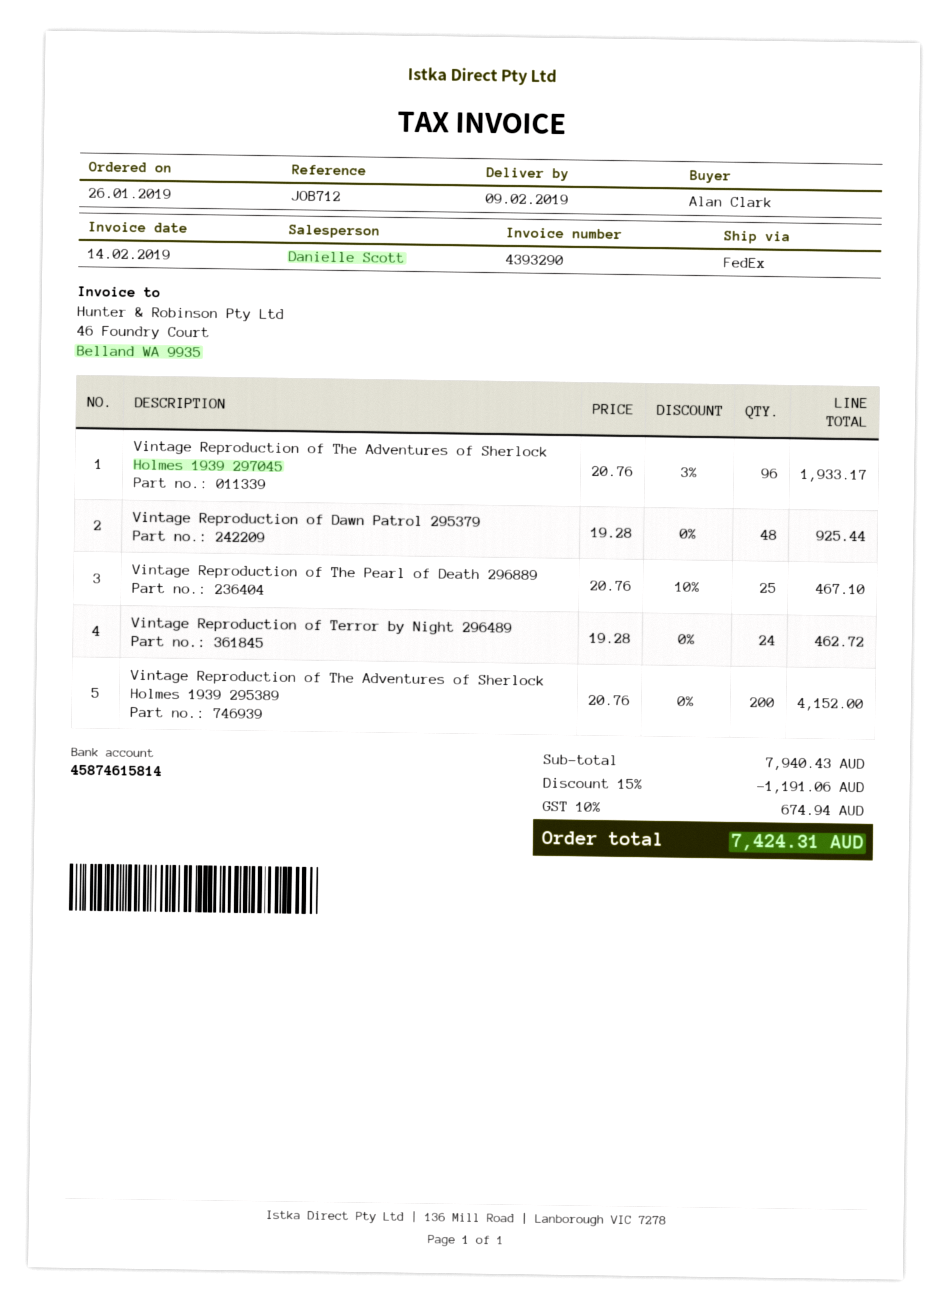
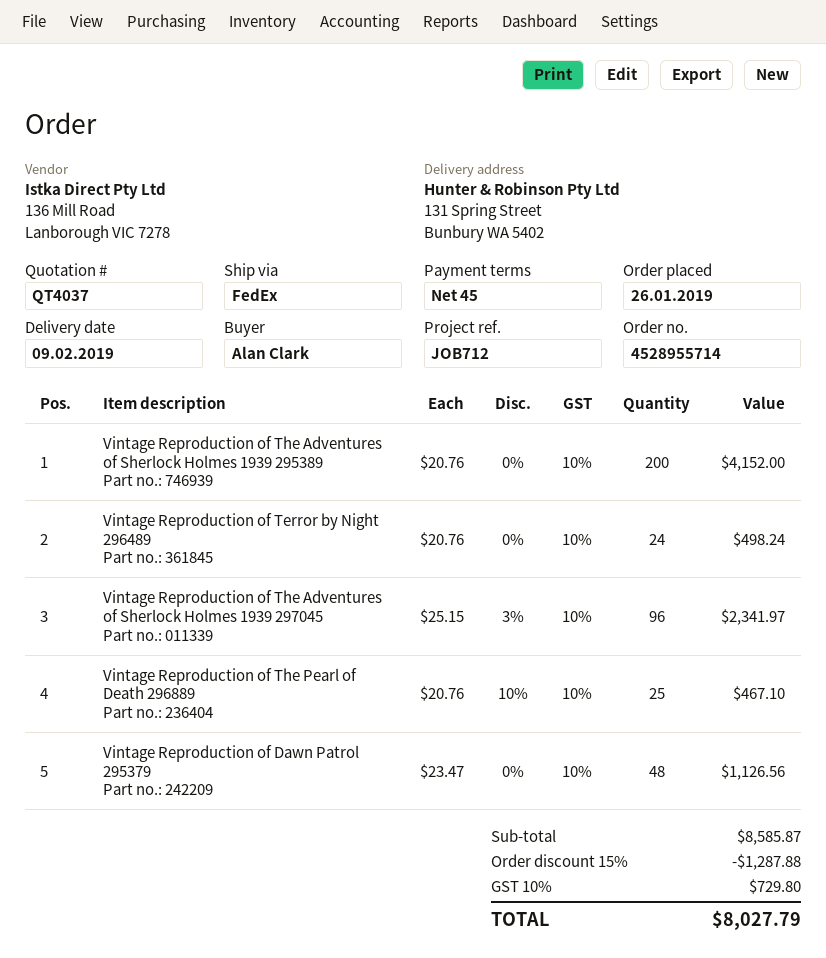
Vintage Reproduction of The Adventures of Sherlock Holmes 1939 297045: 96 x 20.76 - 3% = 1933.17 -> 96 x 25.15 - 3% = 2341.97
Vintage Reproduction of Dawn Patrol 295379: 48 x 19.28 = 925.44 -> 48 x 23.47 = 1126.56
Vintage Reproduction of Terror by Night 296489: 24 x 19.28 = 462.72 -> 24 x 20.76 = 498.24
subtotal: 7940.43 -> 8585.87
discount: 15% = 1191.06 -> 15% = 1287.88
tax: 10% = 674.94 -> 10% = 729.80
total: 7424.31 -> 8027.79

